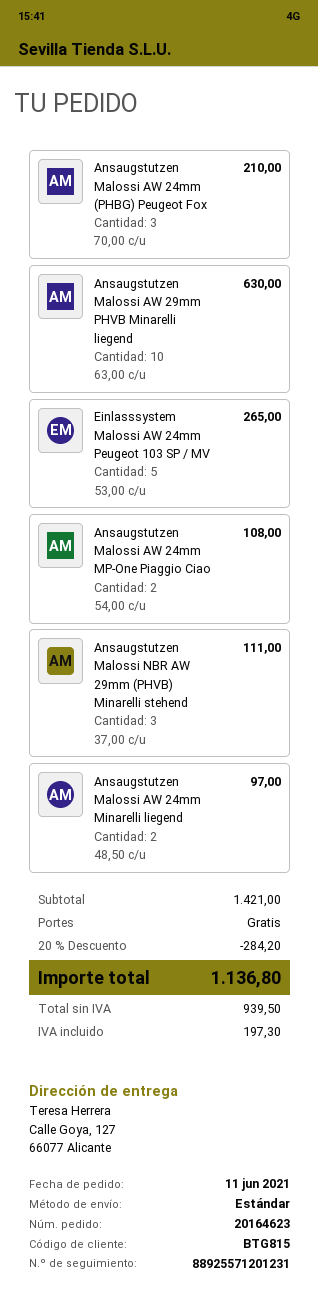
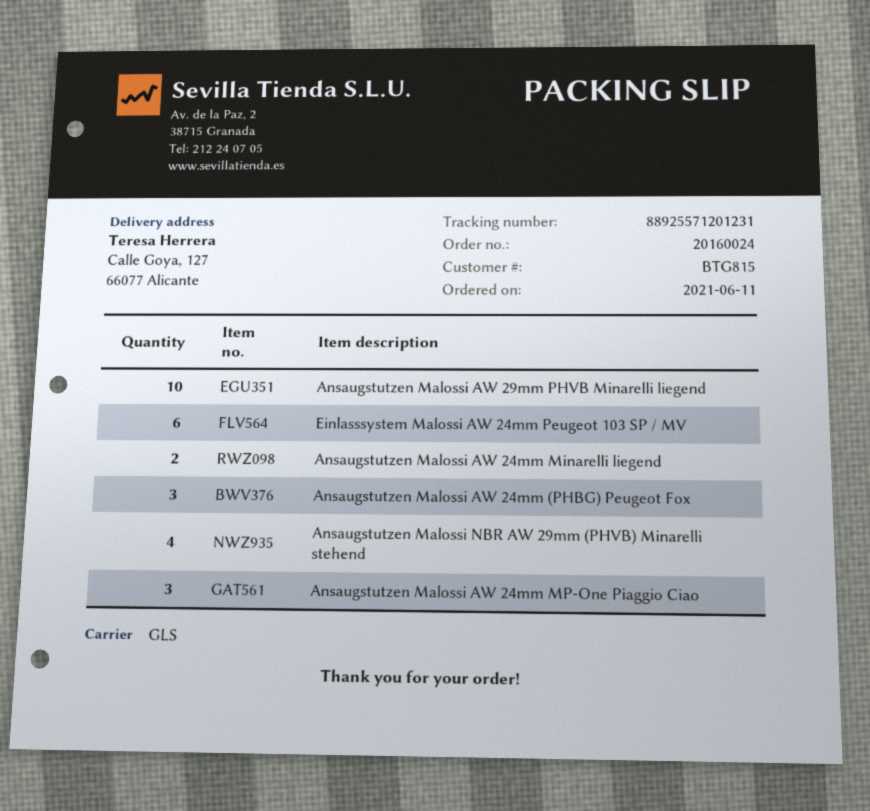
order number: 20164623 -> 20160024
shipping method: standard -> GLS
Einlasssystem Malossi AW 24mm Peugeot 103 SP / MV: 5 -> 6
Ansaugstutzen Malossi AW 24mm MP-One Piaggio Ciao: 2 -> 3
Ansaugstutzen Malossi NBR AW 29mm (PHVB) Minarelli stehend: 3 -> 4

